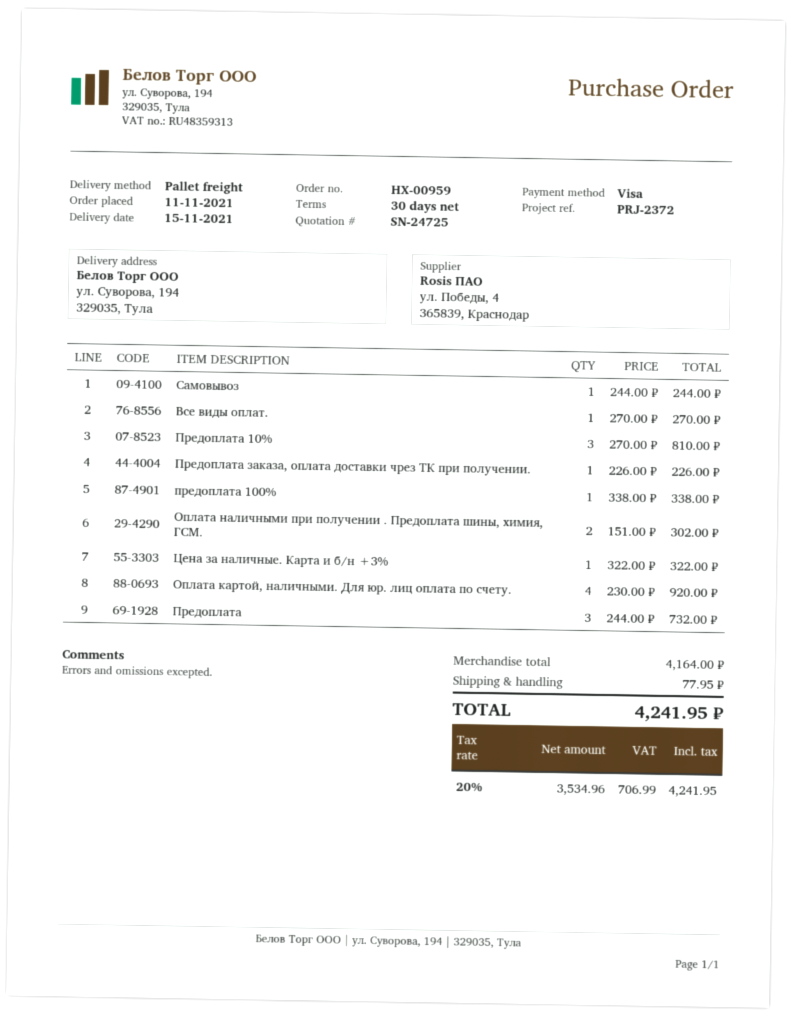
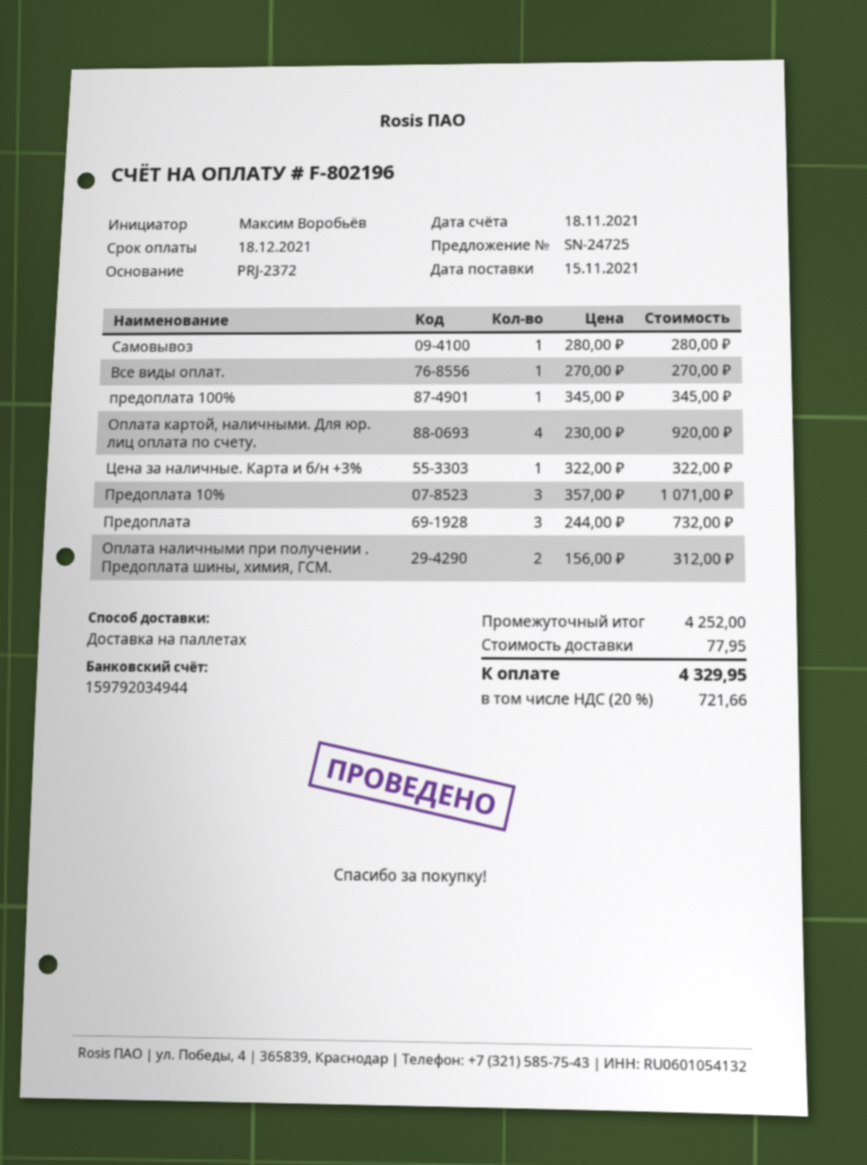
Самовывоз: 1 x 244.00 = 244.00 -> 1 x 280.00 = 280.00
Предоплата 10%: 3 x 270.00 = 810.00 -> 3 x 357.00 = 1071.00
Предоплата заказа, оплата доставки чрез ТК при получении.: 1 x 226.00 = 226.00 -> none
предоплата 100%: 1 x 338.00 = 338.00 -> 1 x 345.00 = 345.00
Оплата наличными при получении . Предоплата шины, химия, ГСМ.: 2 x 151.00 = 302.00 -> 2 x 156.00 = 312.00
subtotal: 4164.00 -> 4252.00
tax: 20% = 706.99 -> 20% = 721.66
total: 4241.95 -> 4329.95

